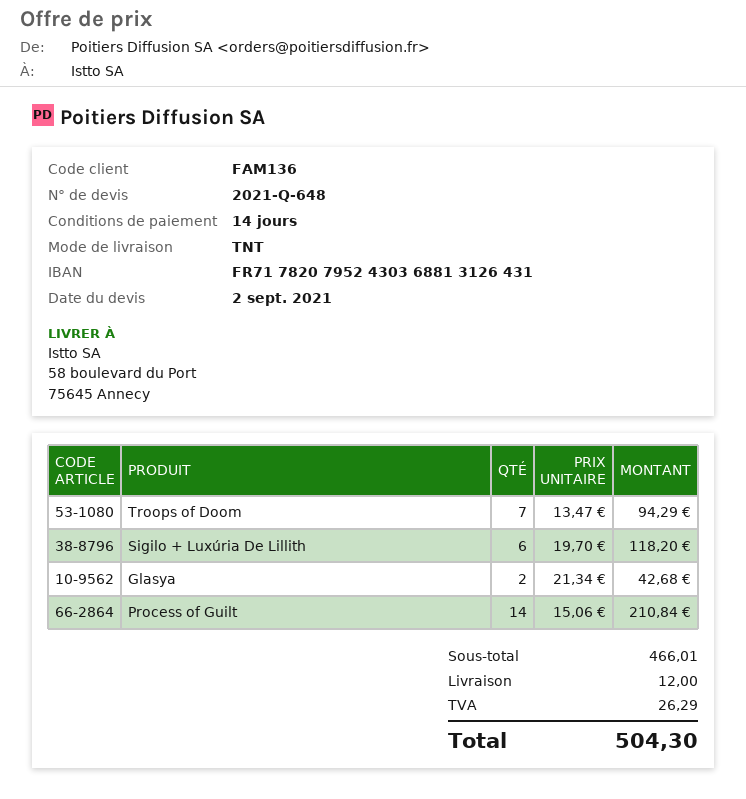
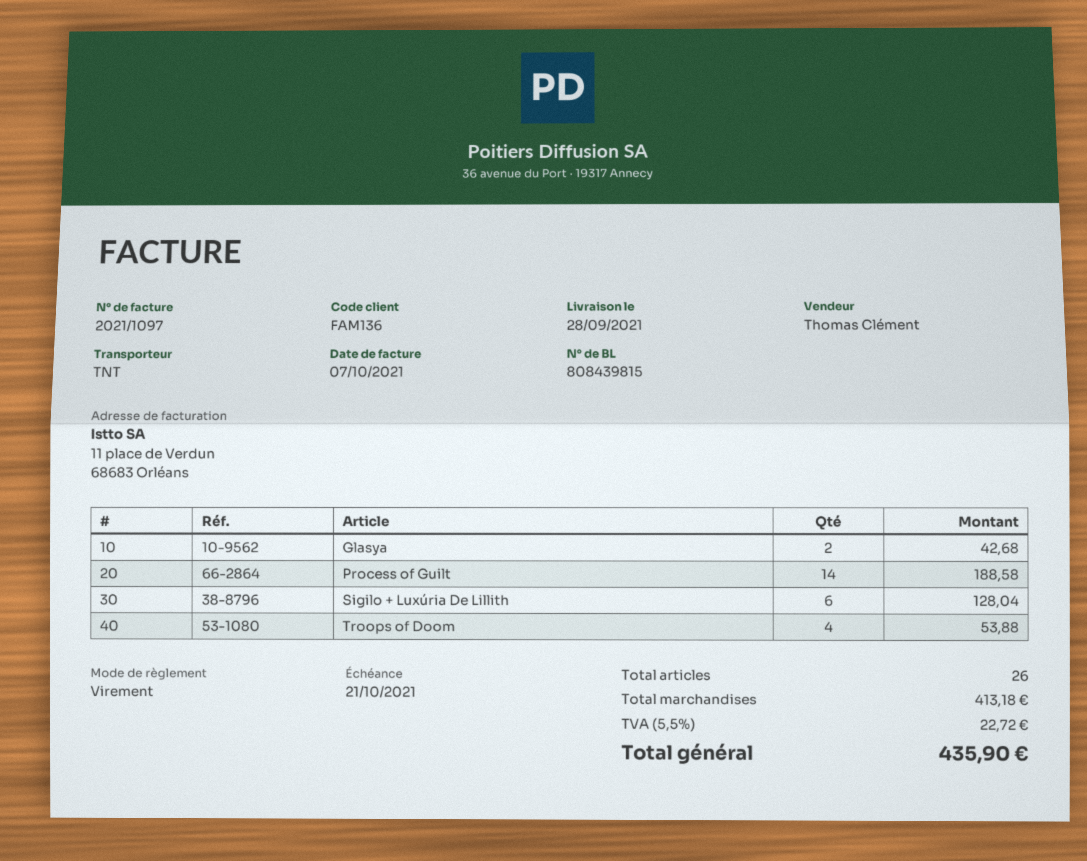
Troops of Doom: 7 for 94.29 -> 4 for 53.88
Sigilo + Luxúria De Lillith: 6 for 118.20 -> 6 for 128.04
Process of Guilt: 14 for 210.84 -> 14 for 188.58
subtotal: 466.01 -> 413.18
shipping: 12.00 -> none
tax: 26.29 -> 22.72
total: 504.30 -> 435.90

